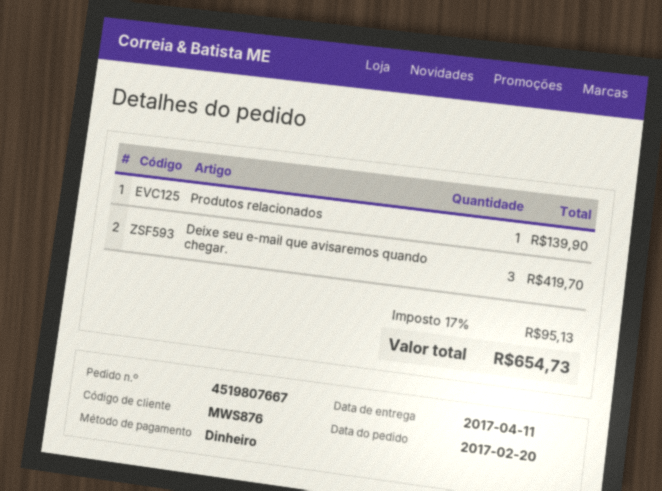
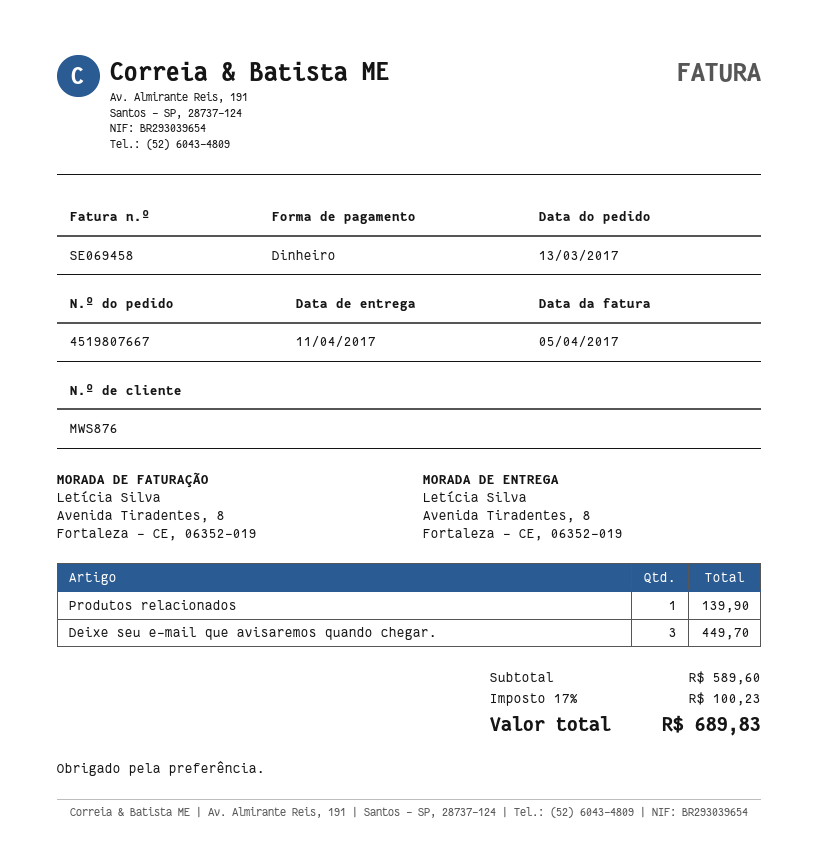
order date: 2017-02-20 -> 2017-03-13
Deixe seu e-mail que avisaremos quando chegar.: 3 for 419.70 -> 3 for 449.70
tax: 17% = 95.13 -> 17% = 100.23
total: 654.73 -> 689.83

